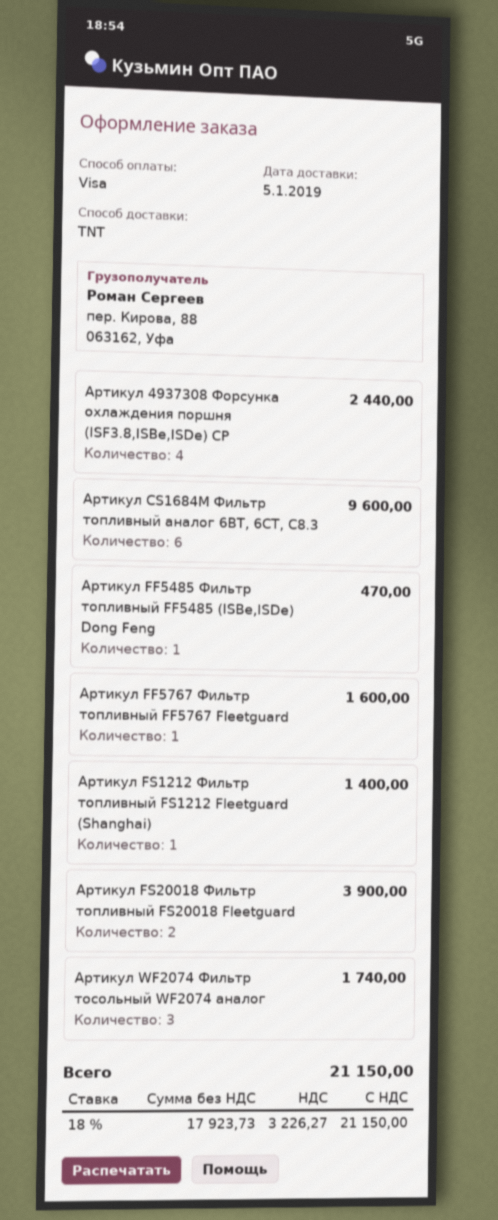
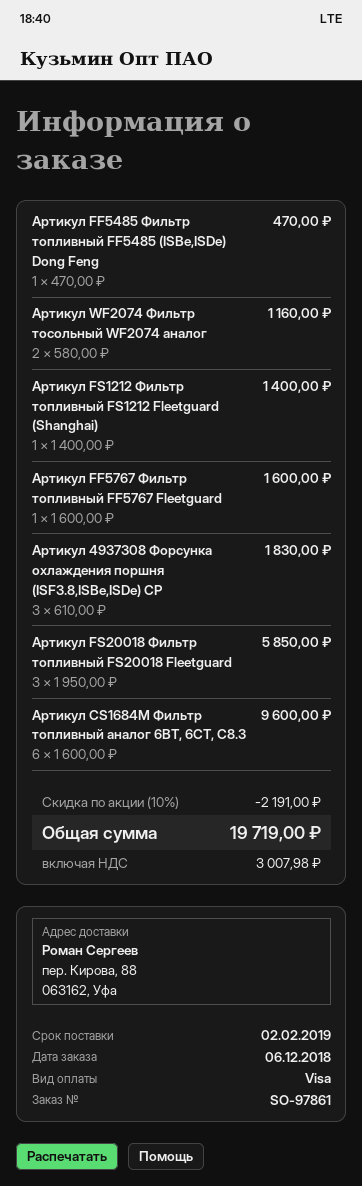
delivery date: 2019-01-05 -> 2019-02-02
Артикул 4937308 Форсунка охлаждения поршня (ISF3.8,ISBe,ISDe) CP: 4 for 2440.00 -> 3 for 1830.00
Артикул FS20018 Фильтр топливный FS20018 Fleetguard: 2 for 3900.00 -> 3 for 5850.00
Артикул WF2074 Фильтр тосольный WF2074 аналог: 3 for 1740.00 -> 2 for 1160.00
discount: none -> 10% = 2191.00
tax: 3226.27 -> 3007.98
total: 21150.00 -> 19719.00

